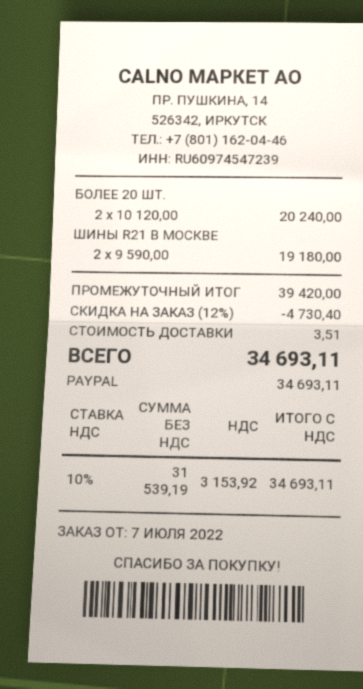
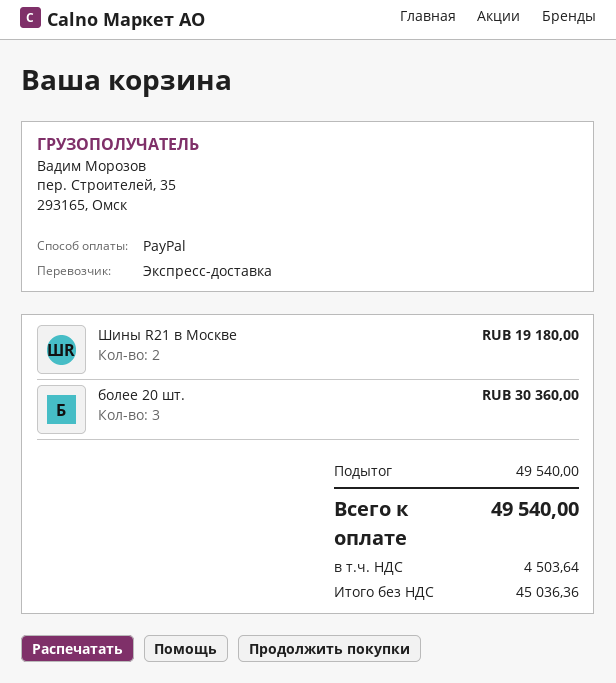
БОЛЕЕ 20 ШТ.: 2 for 20240.00 -> 3 for 30360.00
subtotal: 39420.00 -> 49540.00
discount: 12% = 4730.40 -> none
shipping: 3.51 -> none
net: 31539.19 -> 45036.36
tax: 3153.92 -> 4503.64
total: 34693.11 -> 49540.00

